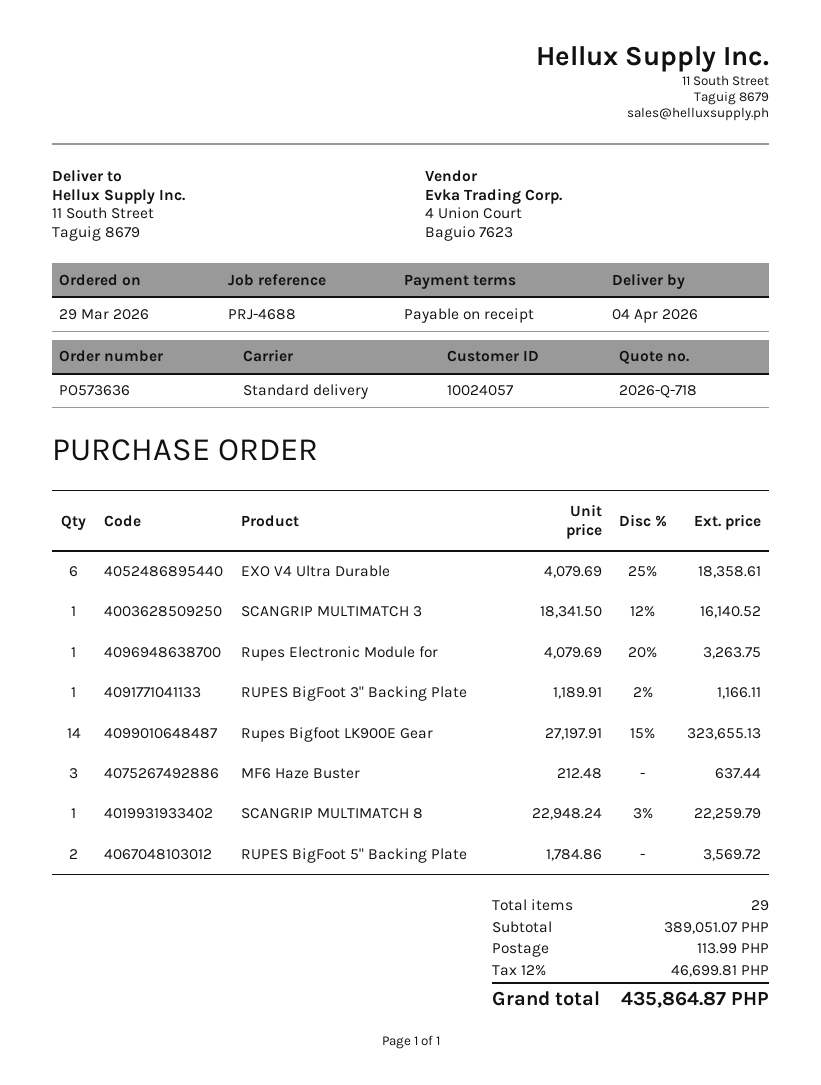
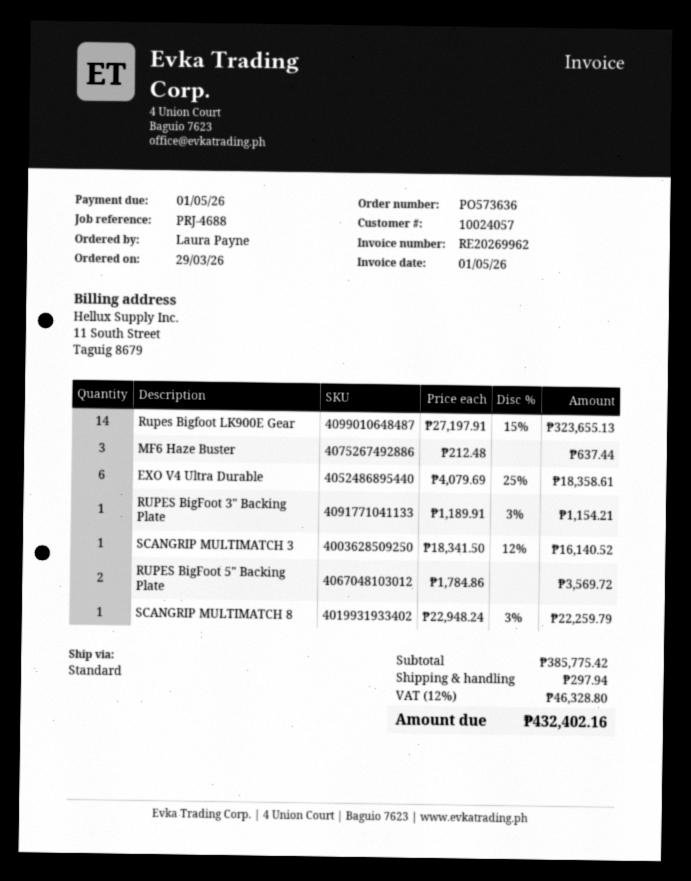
Rupes Electronic Module for: 1 x 4079.69 - 20% = 3263.75 -> none
RUPES BigFoot 3" Backing Plate: 1 x 1189.91 - 2% = 1166.11 -> 1 x 1189.91 - 3% = 1154.21
subtotal: 389051.07 -> 385775.42
shipping: 113.99 -> 297.94
tax: 12% = 46699.81 -> 12% = 46328.80
total: 435864.87 -> 432402.16

